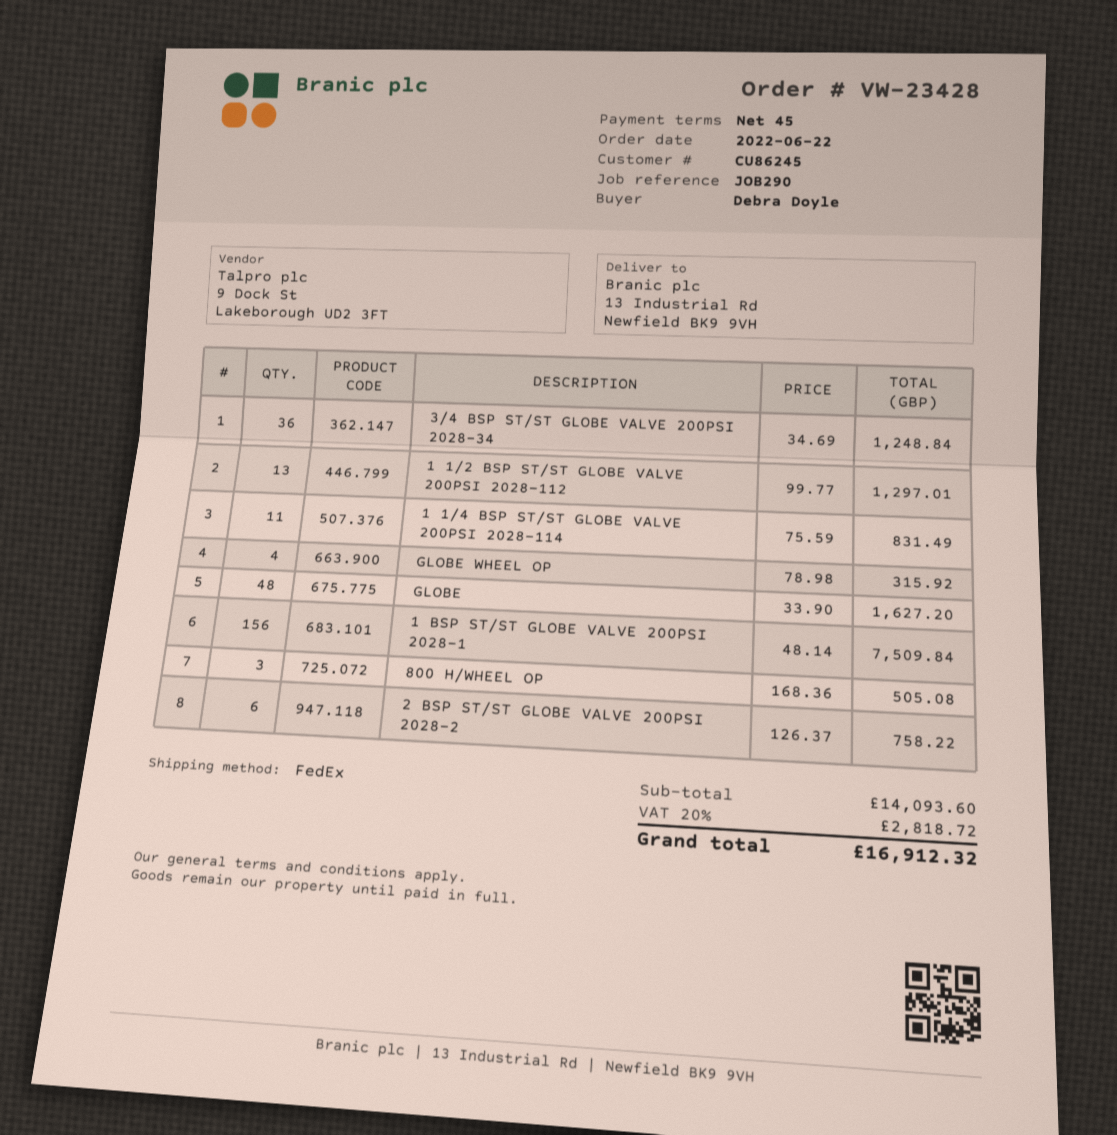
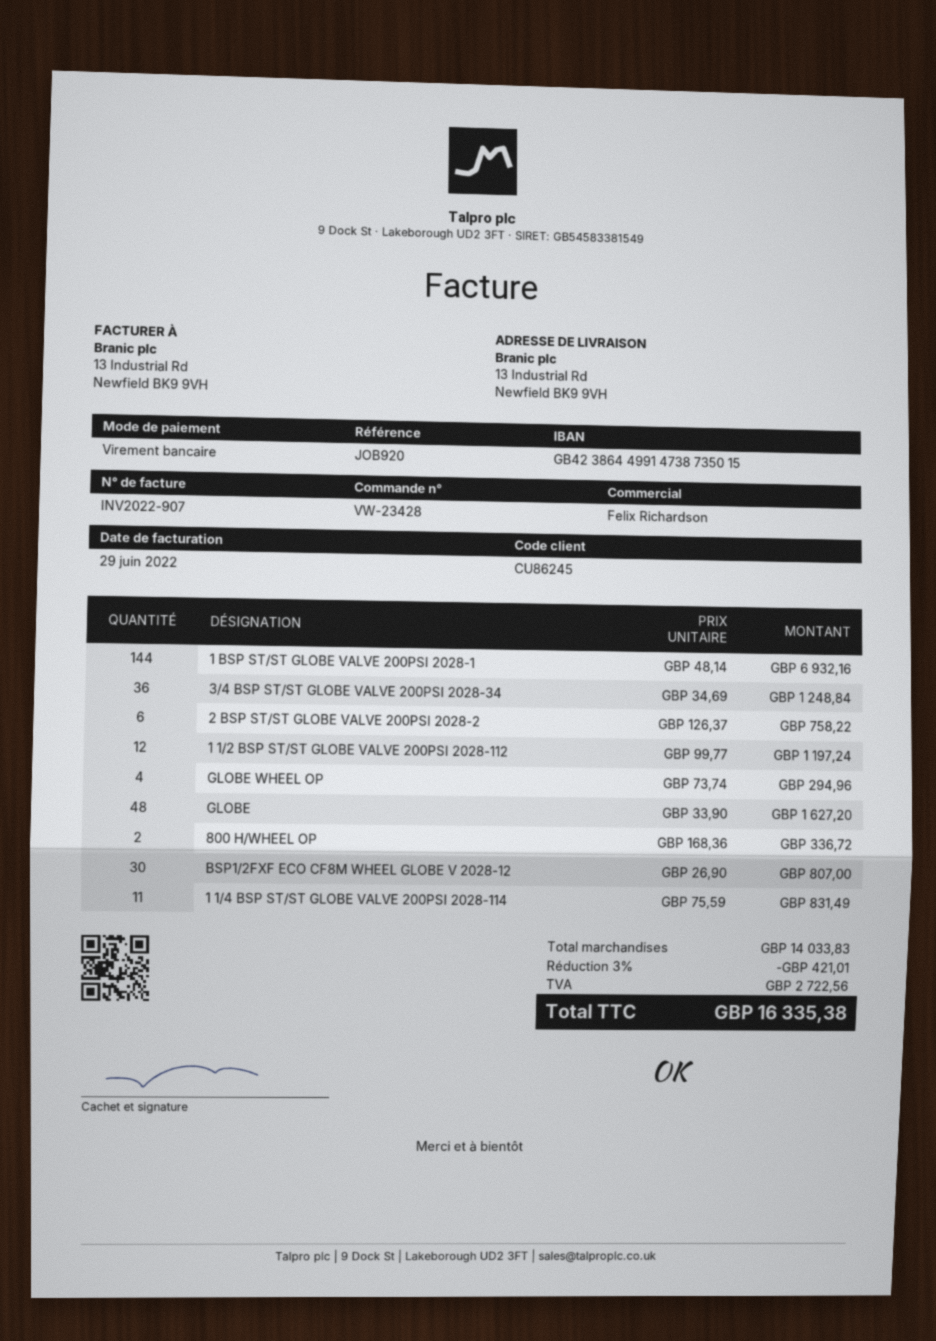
reference: JOB290 -> JOB920
1 1/2 BSP ST/ST GLOBE VALVE 200PSI 2028-112: 13 x 99.77 = 1297.01 -> 12 x 99.77 = 1197.24
GLOBE WHEEL OP: 4 x 78.98 = 315.92 -> 4 x 73.74 = 294.96
1 BSP ST/ST GLOBE VALVE 200PSI 2028-1: 156 x 48.14 = 7509.84 -> 144 x 48.14 = 6932.16
800 H/WHEEL OP: 3 x 168.36 = 505.08 -> 2 x 168.36 = 336.72
BSP1/2FXF ECO CF8M WHEEL GLOBE V 2028-12: none -> 30 x 26.90 = 807.00
subtotal: 14093.60 -> 14033.83
discount: none -> 3% = 421.01
tax: 2818.72 -> 2722.56
total: 16912.32 -> 16335.38

